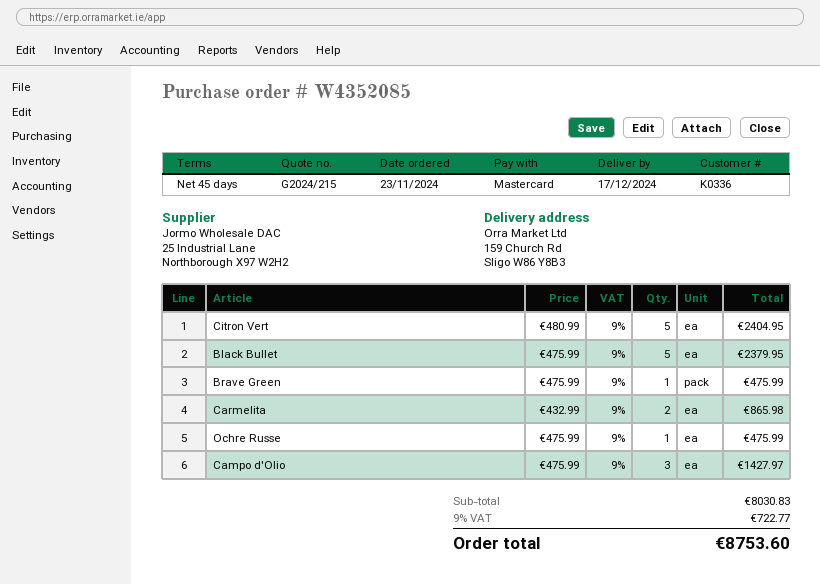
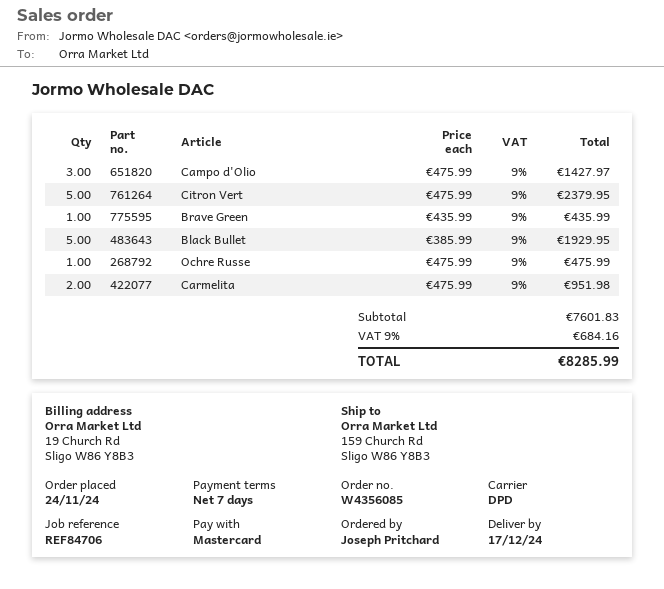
order number: W4352085 -> W4356085
order date: 2024-11-23 -> 2024-11-24
payment terms: 45 days -> 7 days
Citron Vert: 5 x 480.99 = 2404.95 -> 5 x 475.99 = 2379.95
Black Bullet: 5 x 475.99 = 2379.95 -> 5 x 385.99 = 1929.95
Brave Green: 1 x 475.99 = 475.99 -> 1 x 435.99 = 435.99
Carmelita: 2 x 432.99 = 865.98 -> 2 x 475.99 = 951.98
subtotal: 8030.83 -> 7601.83
tax: 9% = 722.77 -> 9% = 684.16
total: 8753.60 -> 8285.99

